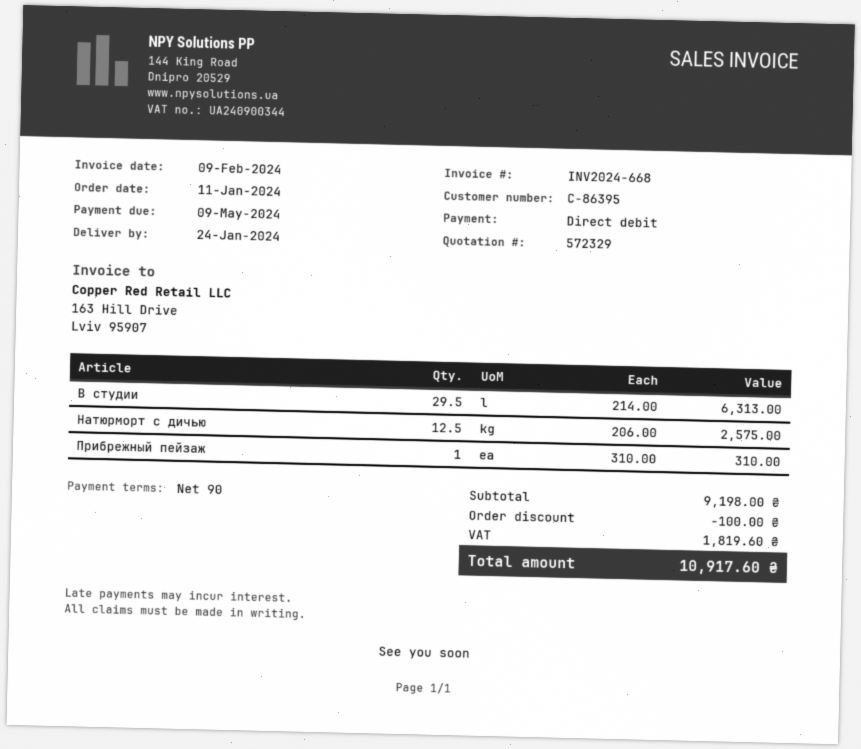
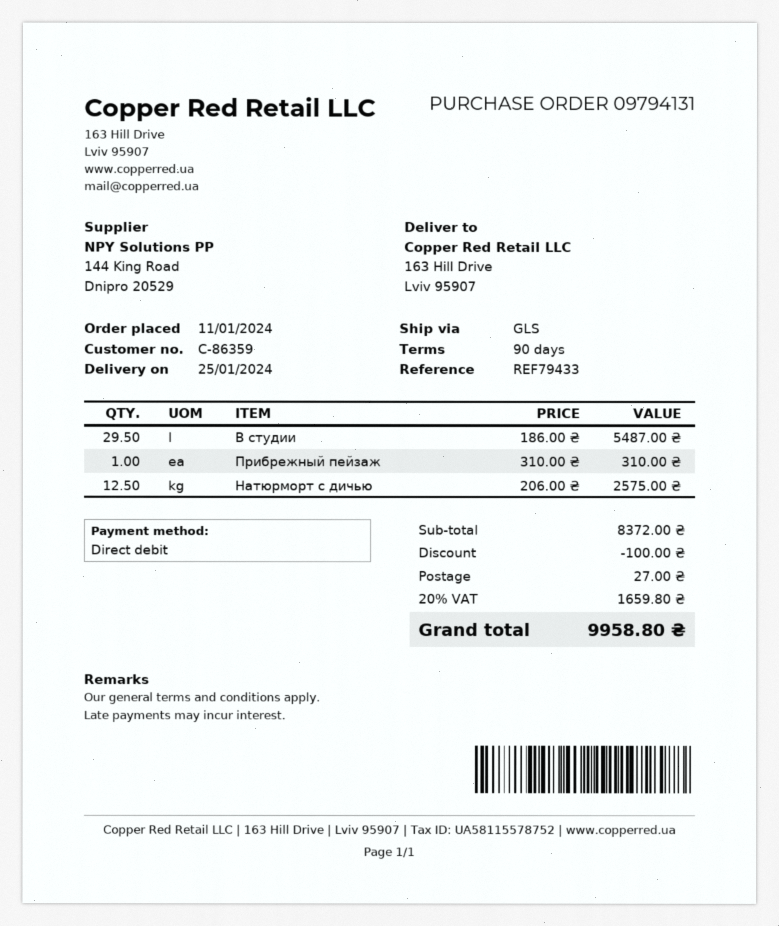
delivery date: 2024-01-24 -> 2024-01-25
customer number: C-86395 -> C-86359
В студии: 29.5 x 214.00 = 6313.00 -> 29.5 x 186.00 = 5487.00
subtotal: 9198.00 -> 8372.00
shipping: none -> 27.00
tax: 1819.60 -> 1659.80
total: 10917.60 -> 9958.80

